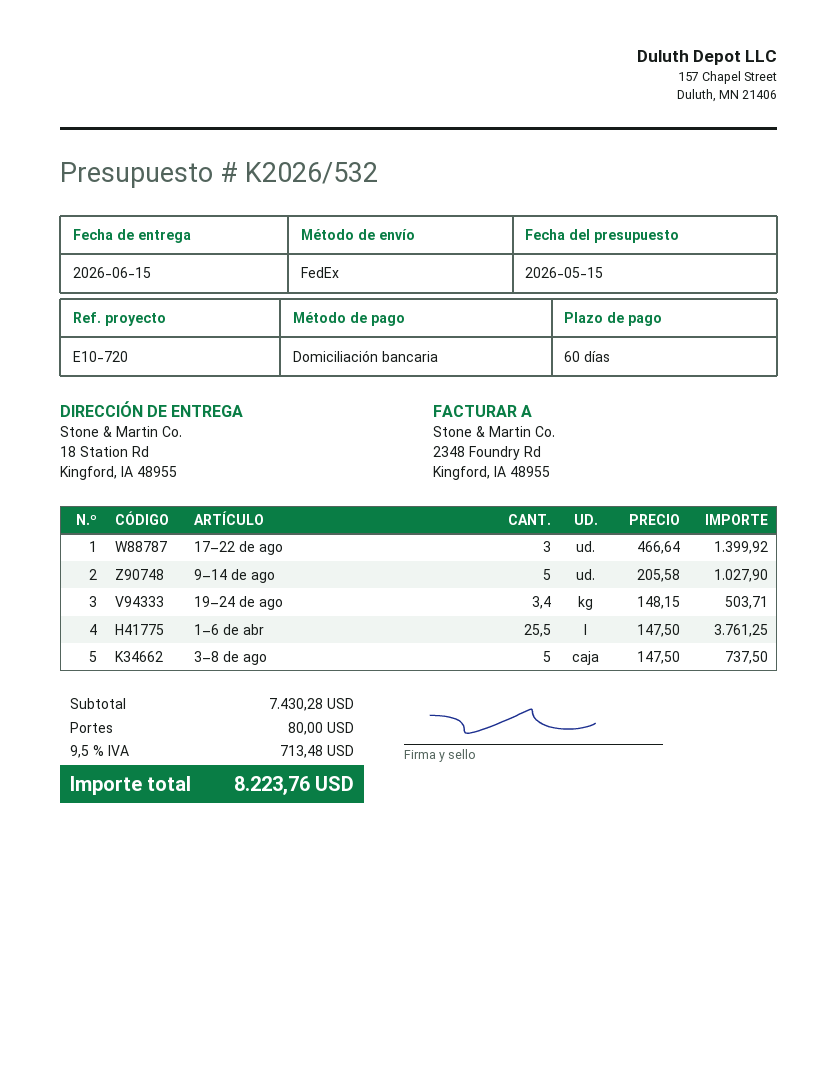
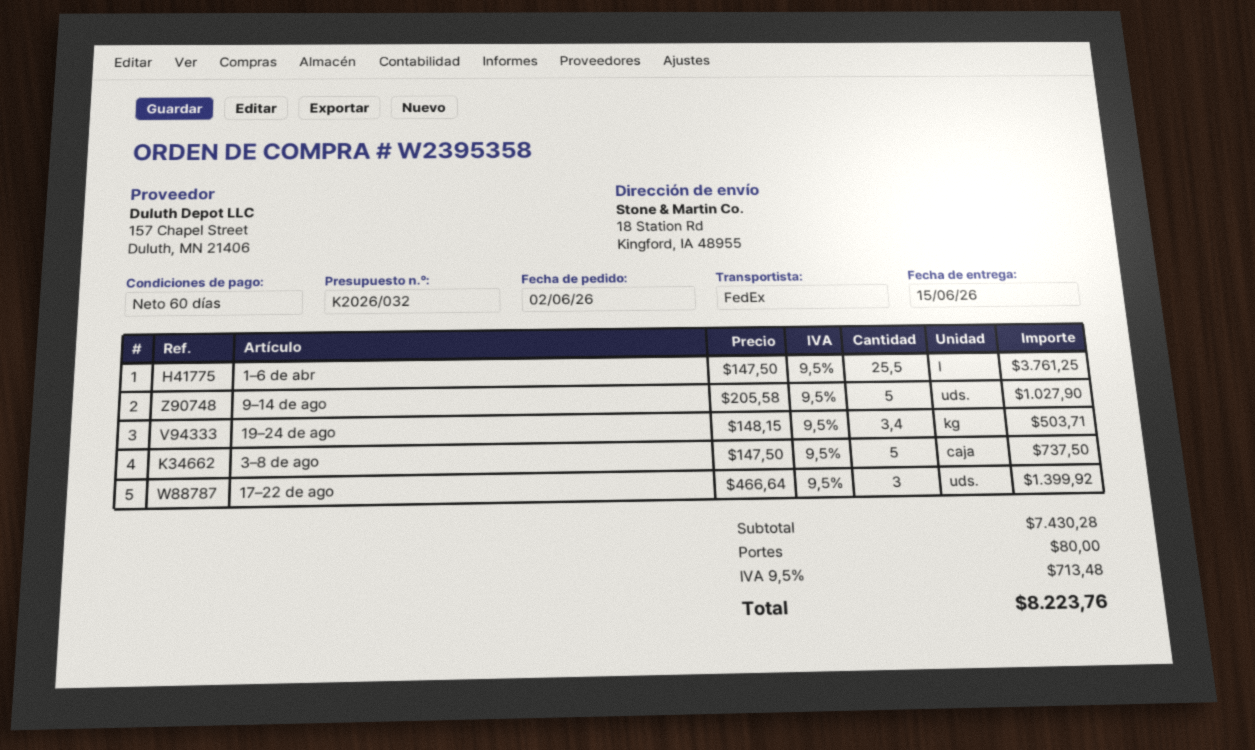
quote number: K2026/532 -> K2026/032

